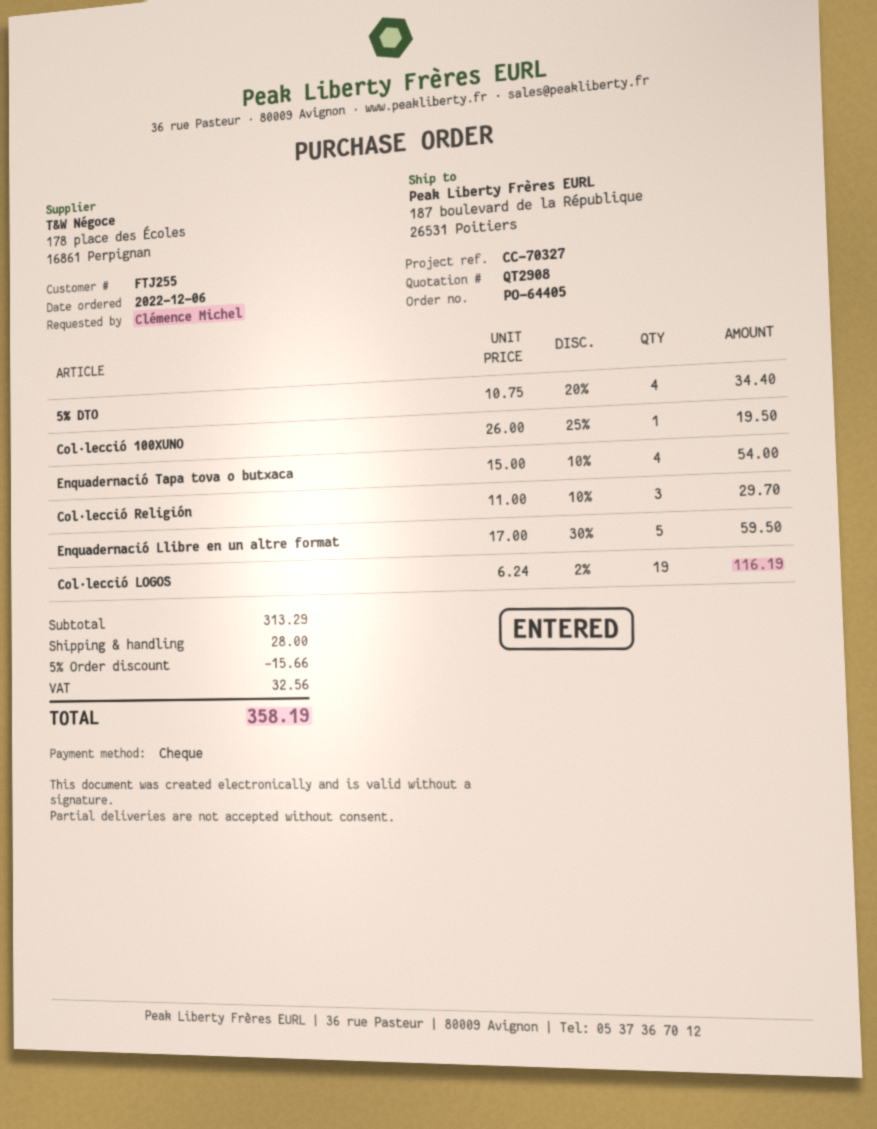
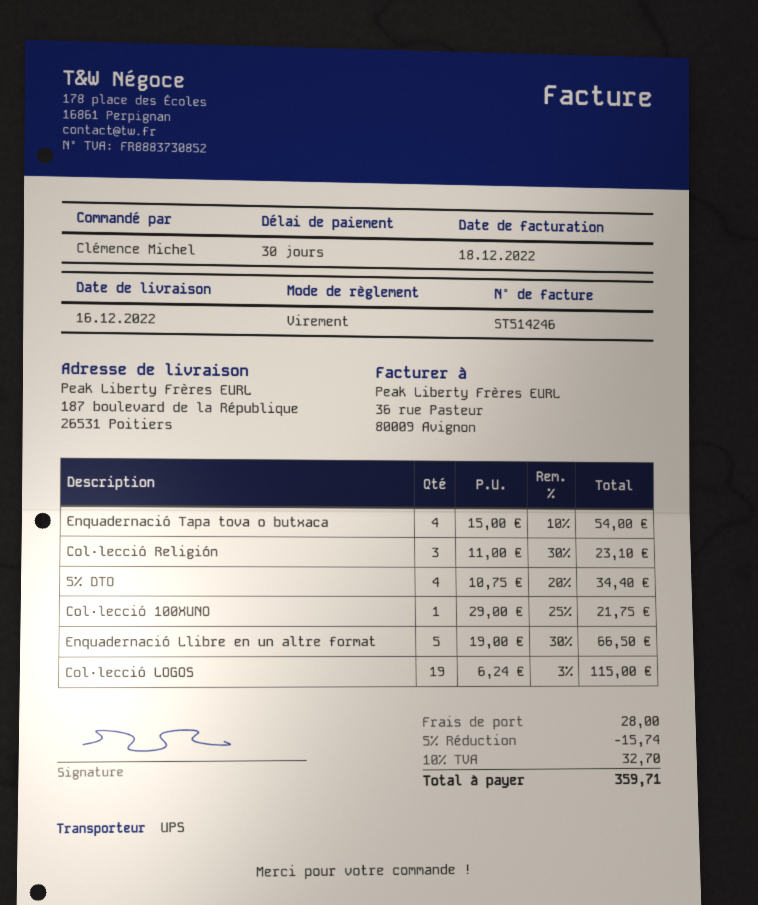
payment method: cheque -> bank transfer
Col·lecció 100XUNO: 1 x 26.00 - 25% = 19.50 -> 1 x 29.00 - 25% = 21.75
Col·lecció Religión: 3 x 11.00 - 10% = 29.70 -> 3 x 11.00 - 30% = 23.10
Enquadernació Llibre en un altre format: 5 x 17.00 - 30% = 59.50 -> 5 x 19.00 - 30% = 66.50
Col·lecció LOGOS: 19 x 6.24 - 2% = 116.19 -> 19 x 6.24 - 3% = 115.00
discount: 5% = 15.66 -> 5% = 15.74
tax: 32.56 -> 32.70
total: 358.19 -> 359.71

